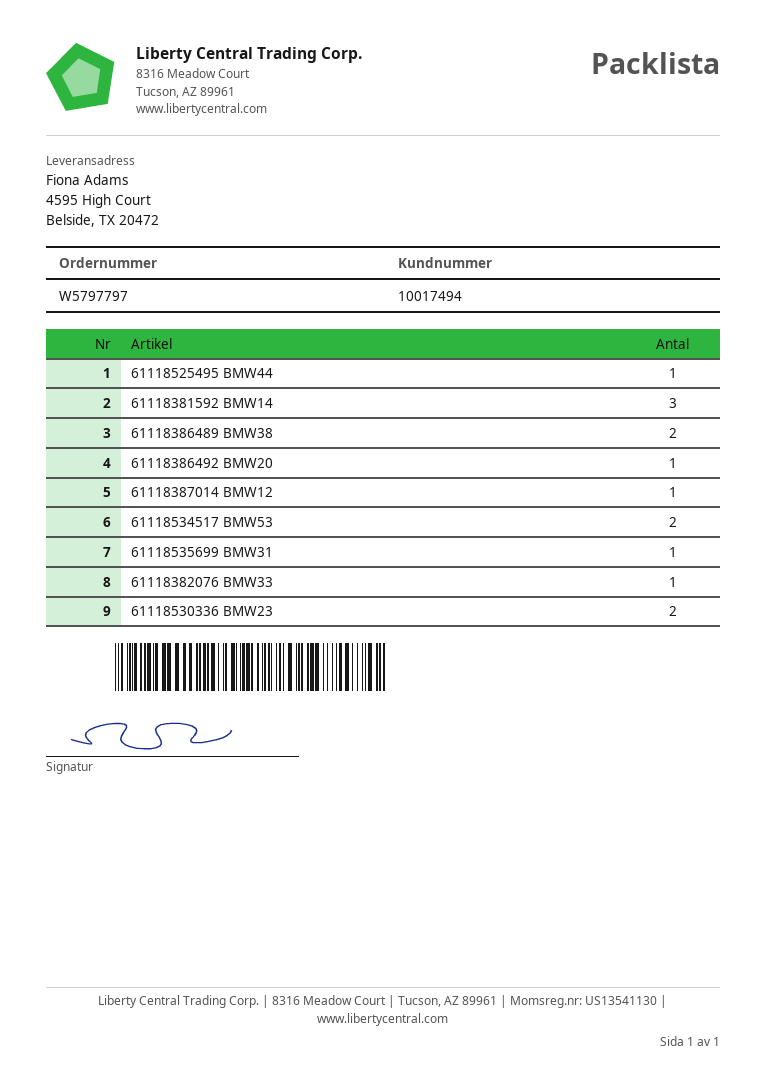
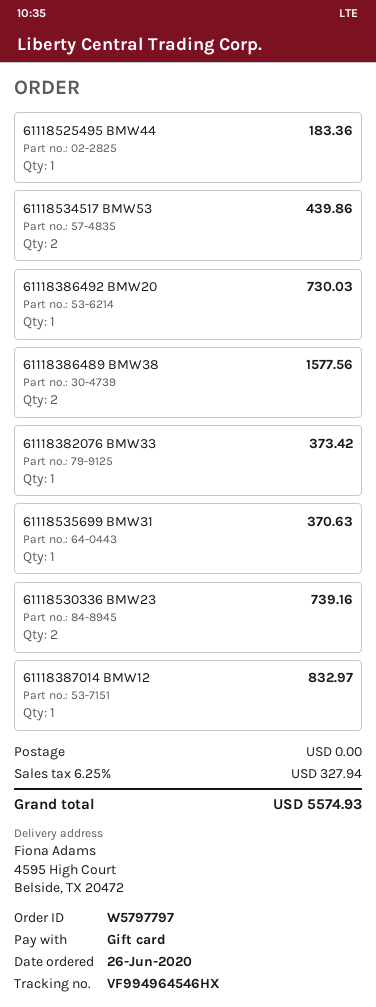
61118381592 BMW14: 3 -> none

